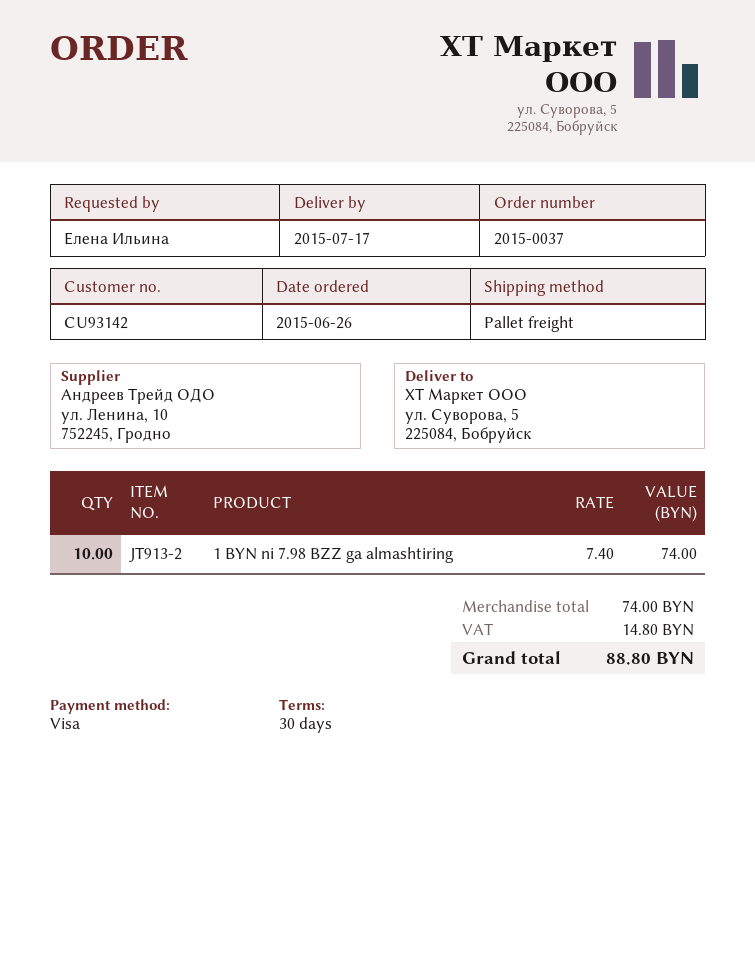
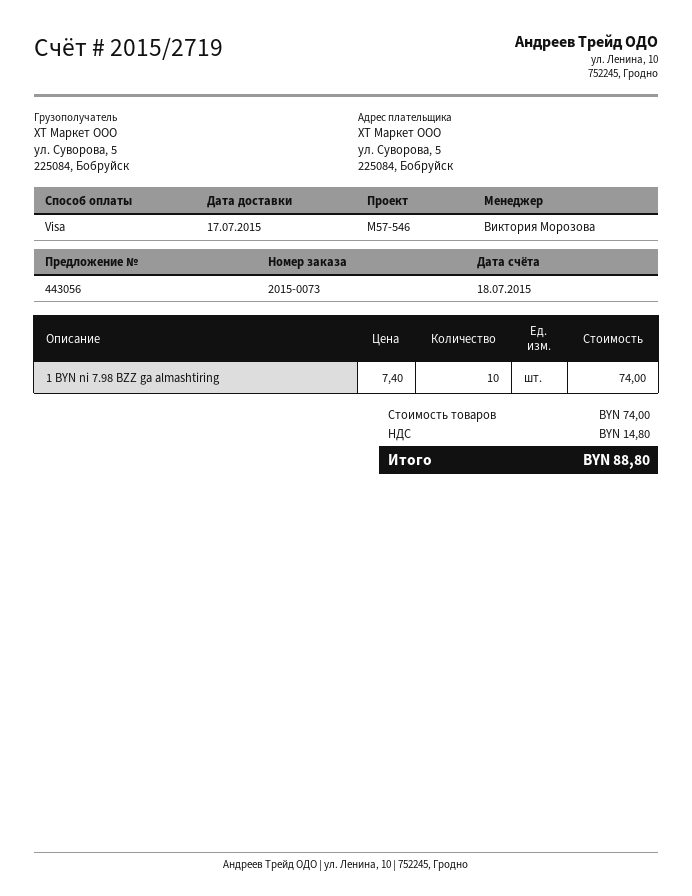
order number: 2015-0037 -> 2015-0073

